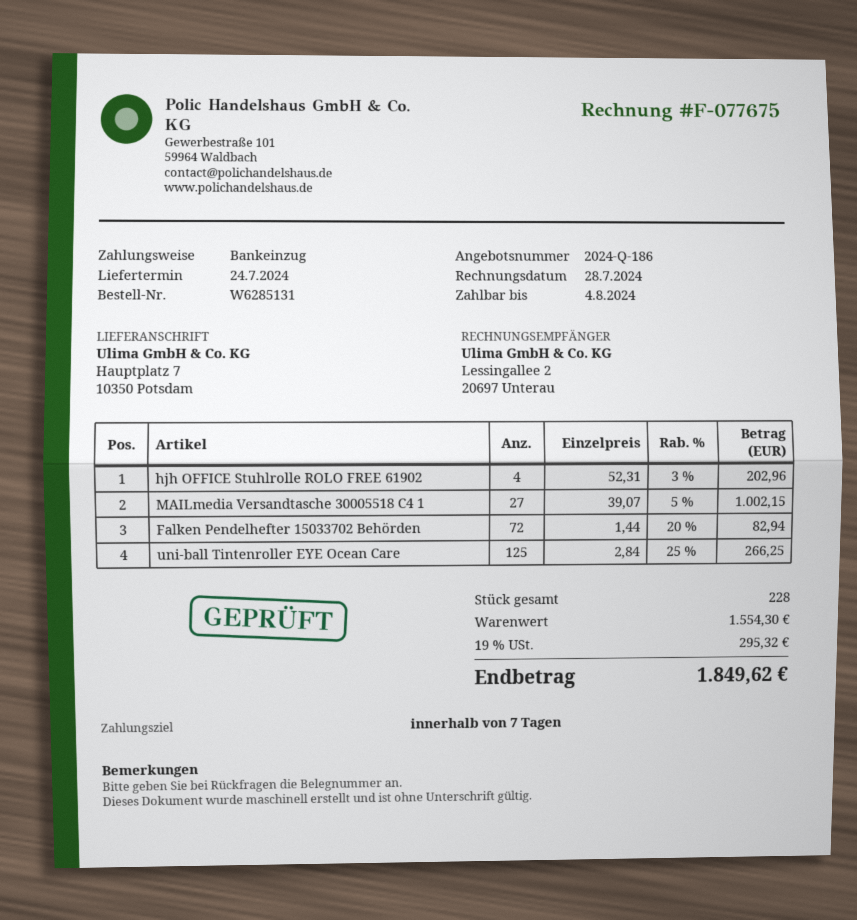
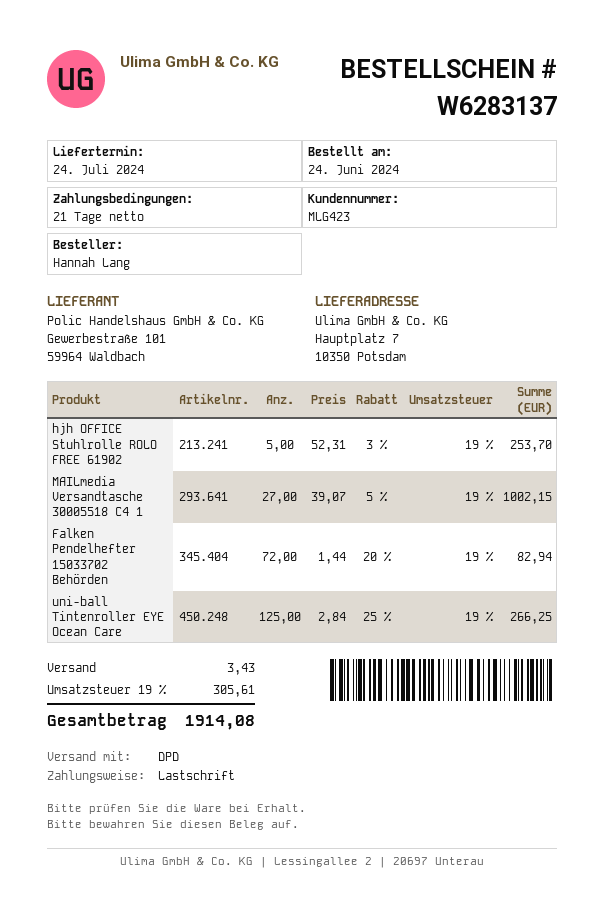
order number: W6285131 -> W6283137
payment terms: 7 days -> 21 days
hjh OFFICE Stuhlrolle ROLO FREE 61902: 4 x 52.31 - 3% = 202.96 -> 5 x 52.31 - 3% = 253.70
shipping: none -> 3.43
tax: 19% = 295.32 -> 19% = 305.61
total: 1849.62 -> 1914.08

